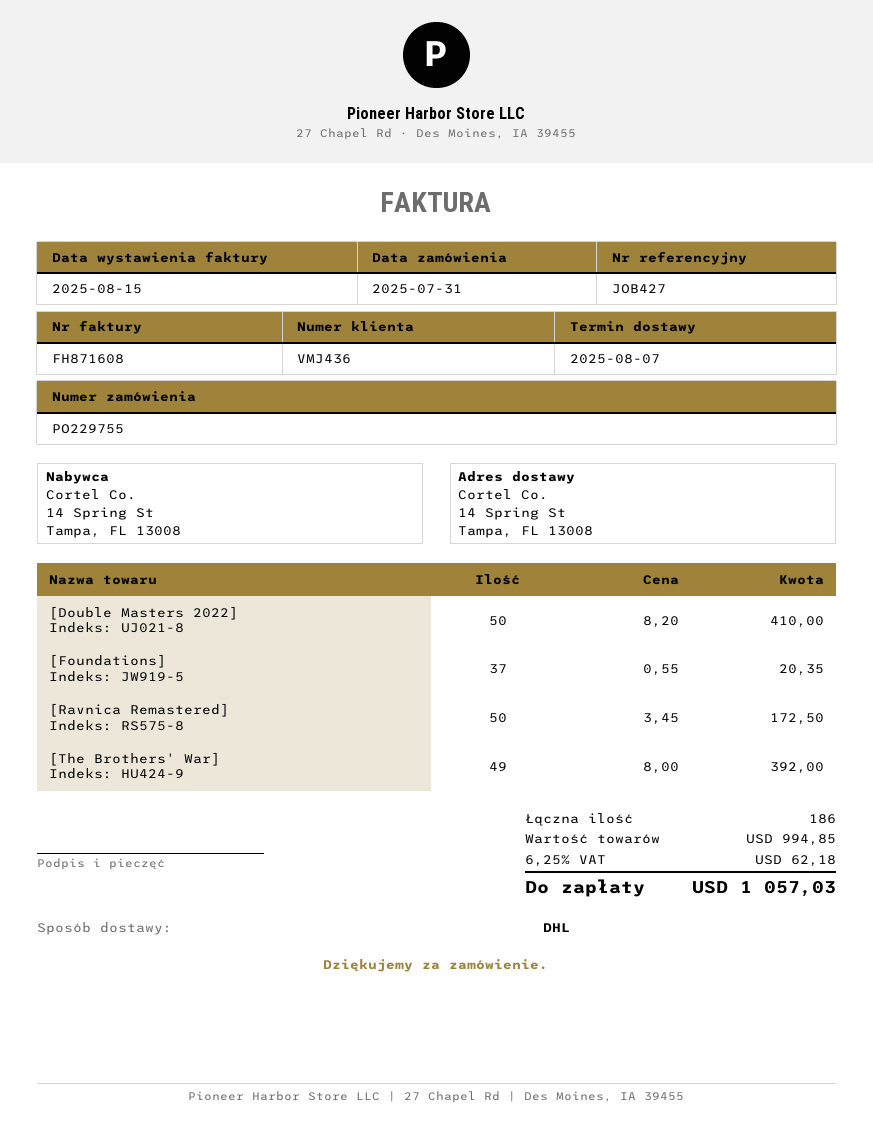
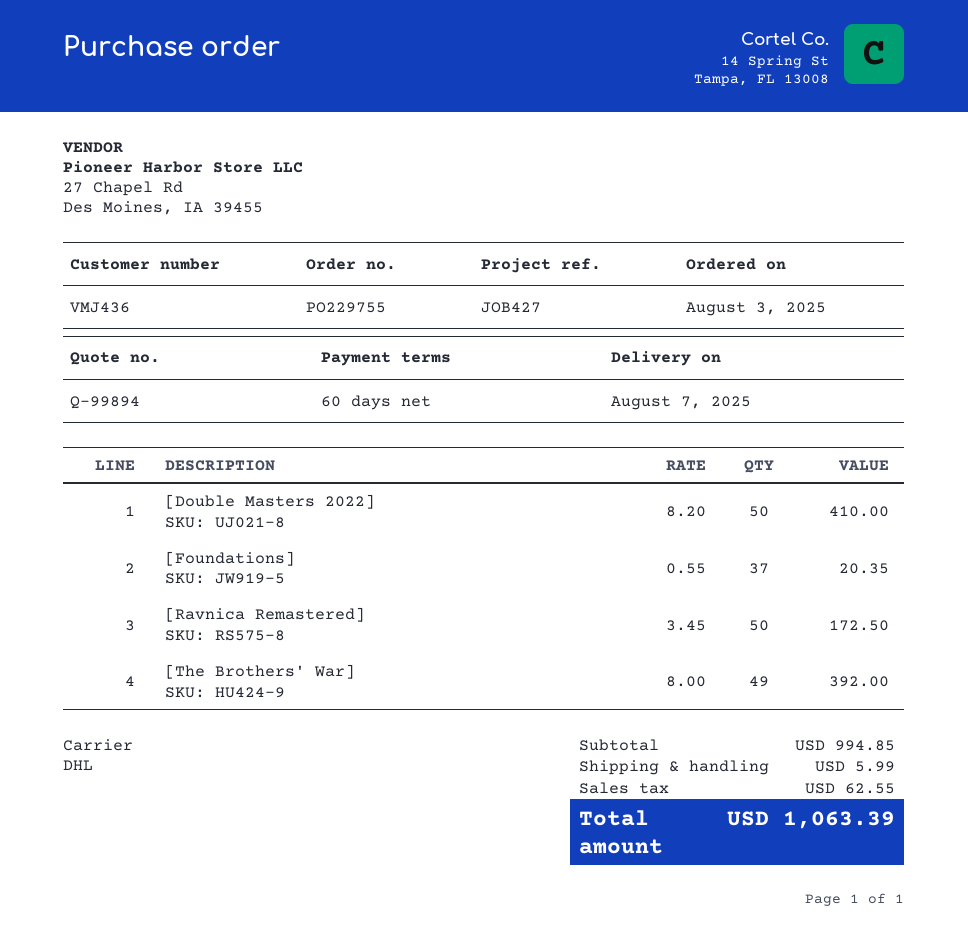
order date: 2025-07-31 -> 2025-08-03
shipping: none -> 5.99
tax: 62.18 -> 62.55
total: 1057.03 -> 1063.39

